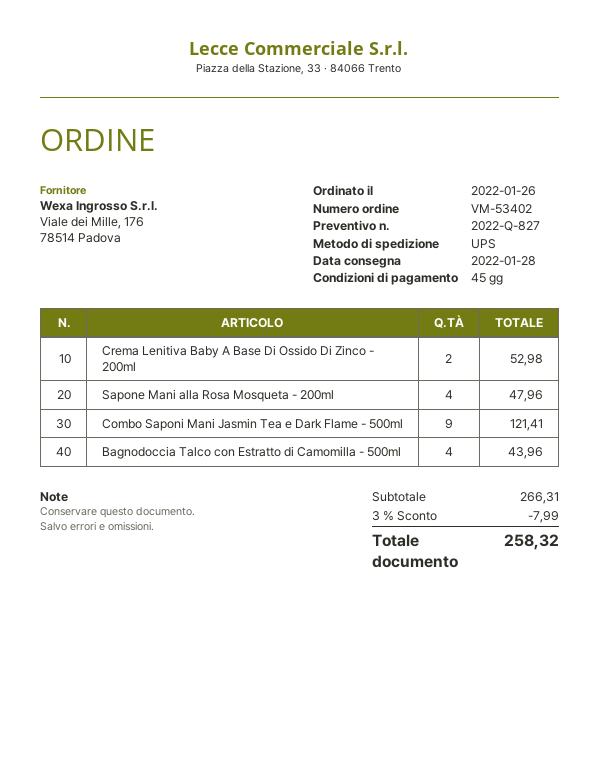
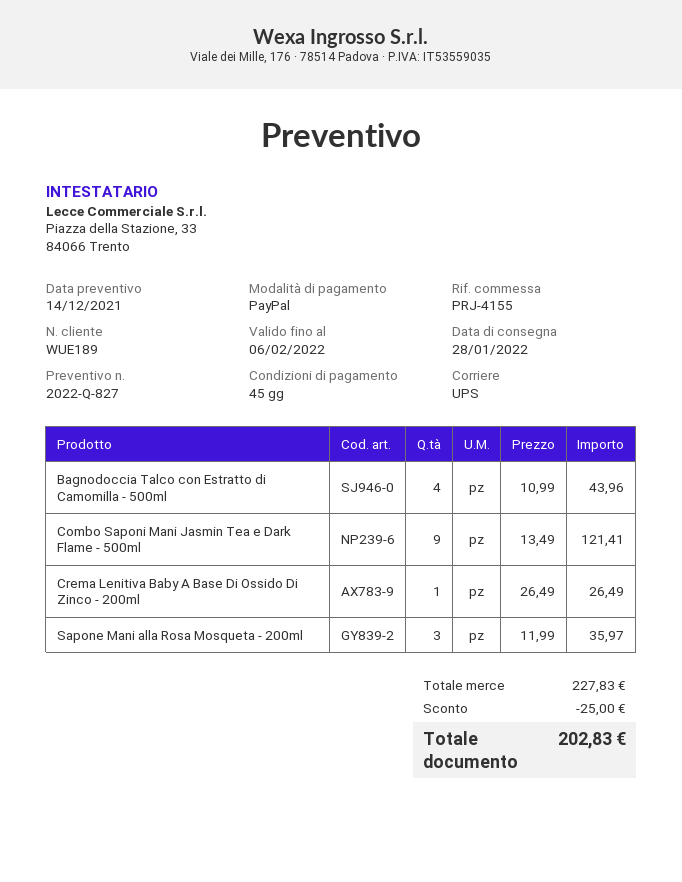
Crema Lenitiva Baby A Base Di Ossido Di Zinco - 200ml: 2 for 52.98 -> 1 for 26.49
Sapone Mani alla Rosa Mosqueta - 200ml: 4 for 47.96 -> 3 for 35.97
subtotal: 266.31 -> 227.83
discount: 7.99 -> 25.00
total: 258.32 -> 202.83

